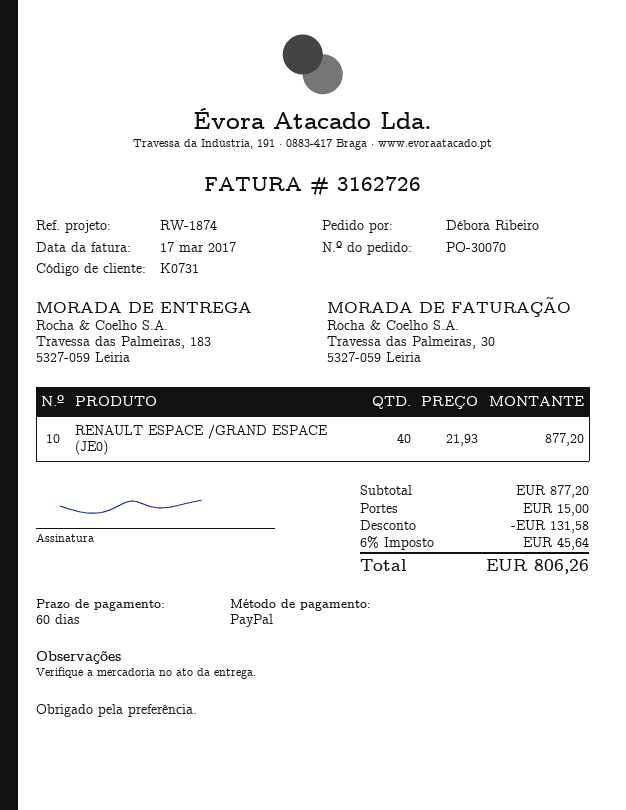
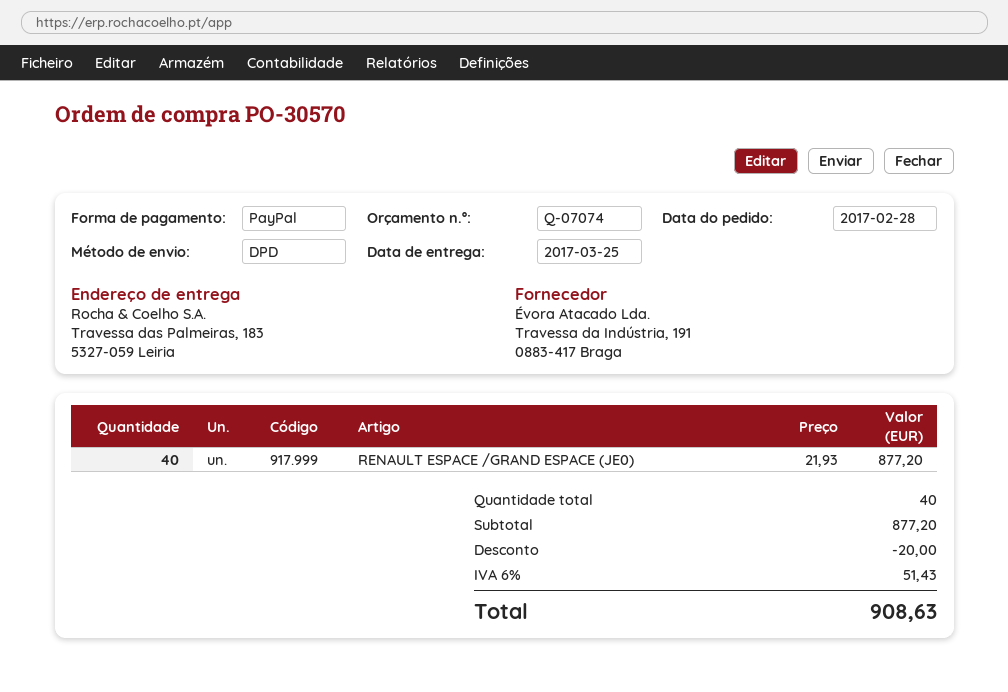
order number: PO-30070 -> PO-30570
discount: 131.58 -> 20.00
shipping: 15.00 -> none
tax: 6% = 45.64 -> 6% = 51.43
total: 806.26 -> 908.63

